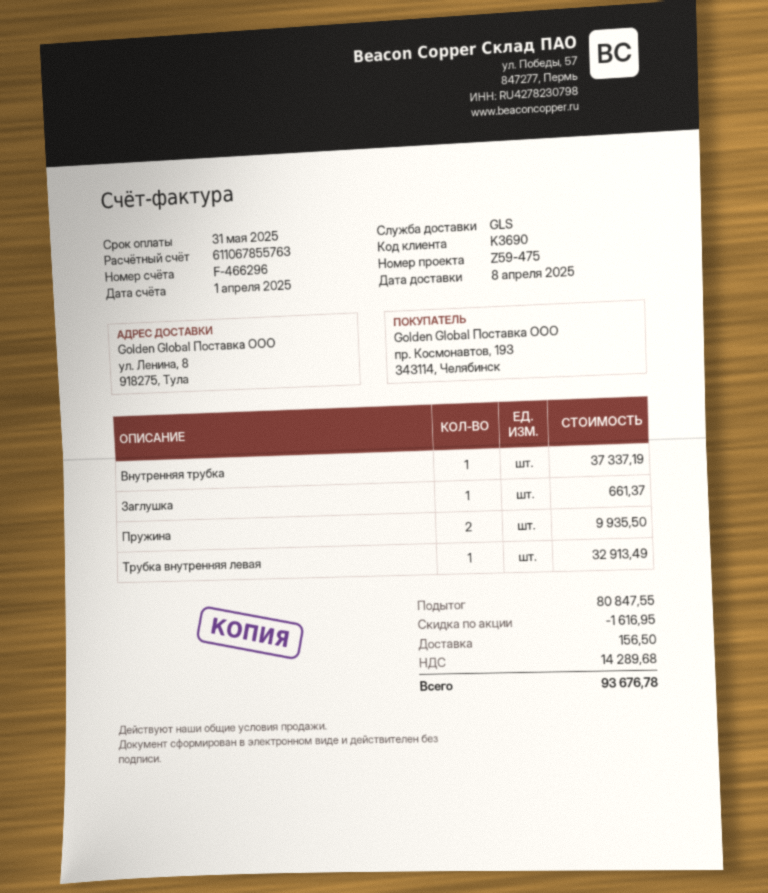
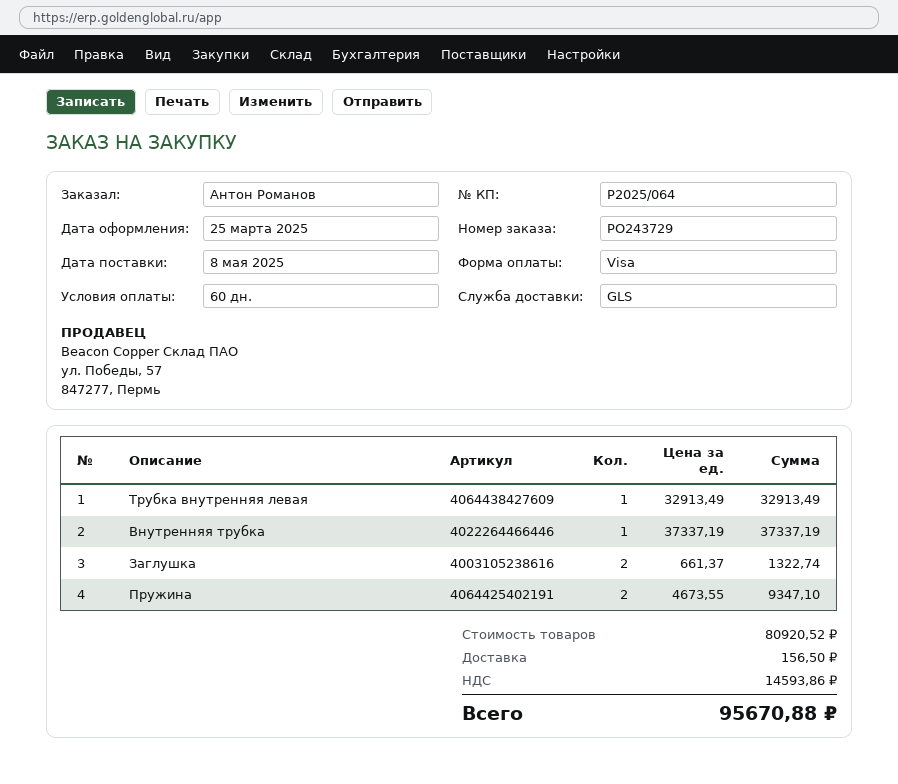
delivery date: 2025-04-08 -> 2025-05-08
Заглушка: 1 for 661.37 -> 2 for 1322.74
Пружина: 2 for 9935.50 -> 2 for 9347.10
subtotal: 80847.55 -> 80920.52
discount: 1616.95 -> none
tax: 14289.68 -> 14593.86
total: 93676.78 -> 95670.88

